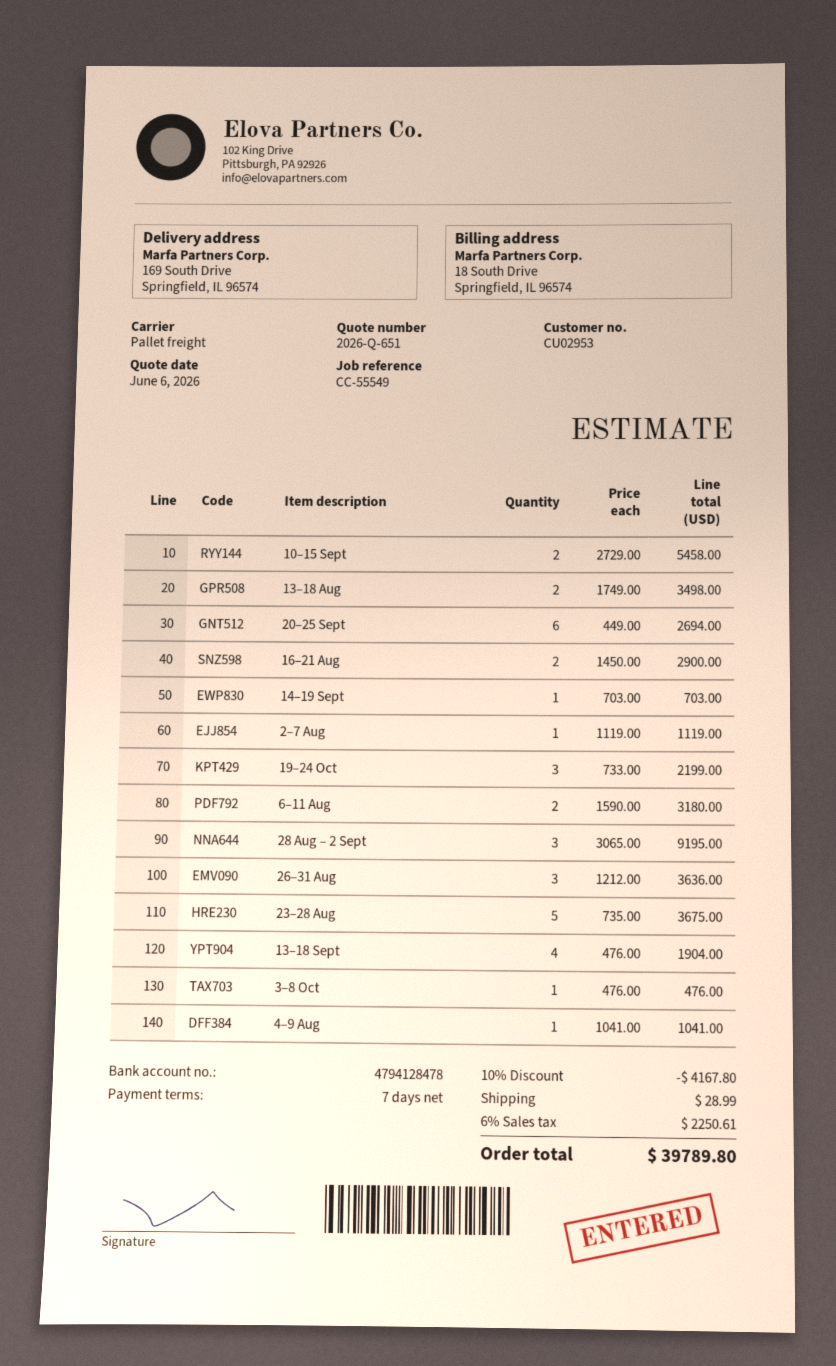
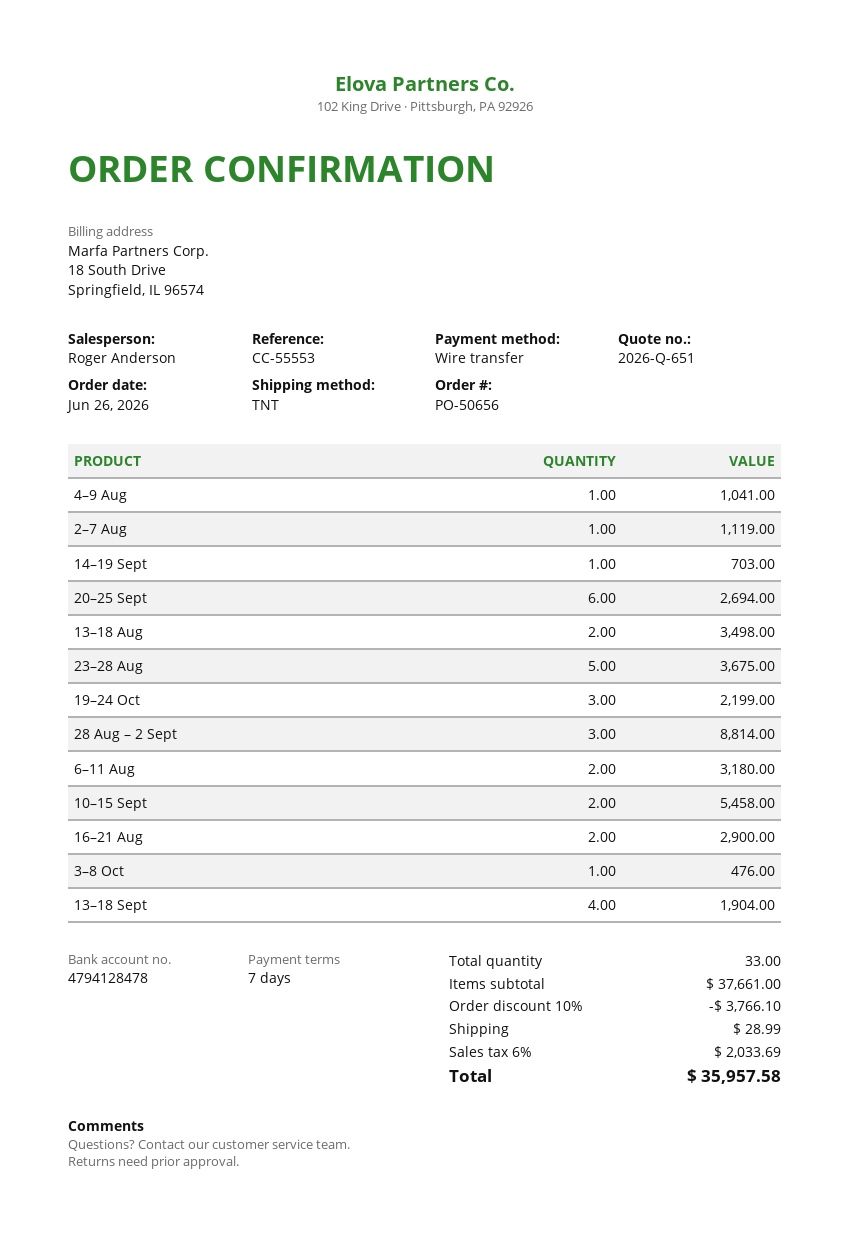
reference: CC-55549 -> CC-55553
shipping method: pallet freight -> TNT
28 Aug – 2 Sept: 3 for 9195.00 -> 3 for 8814.00
26–31 Aug: 3 for 3636.00 -> none
discount: 10% = 4167.80 -> 10% = 3766.10
tax: 6% = 2250.61 -> 6% = 2033.69
total: 39789.80 -> 35957.58

